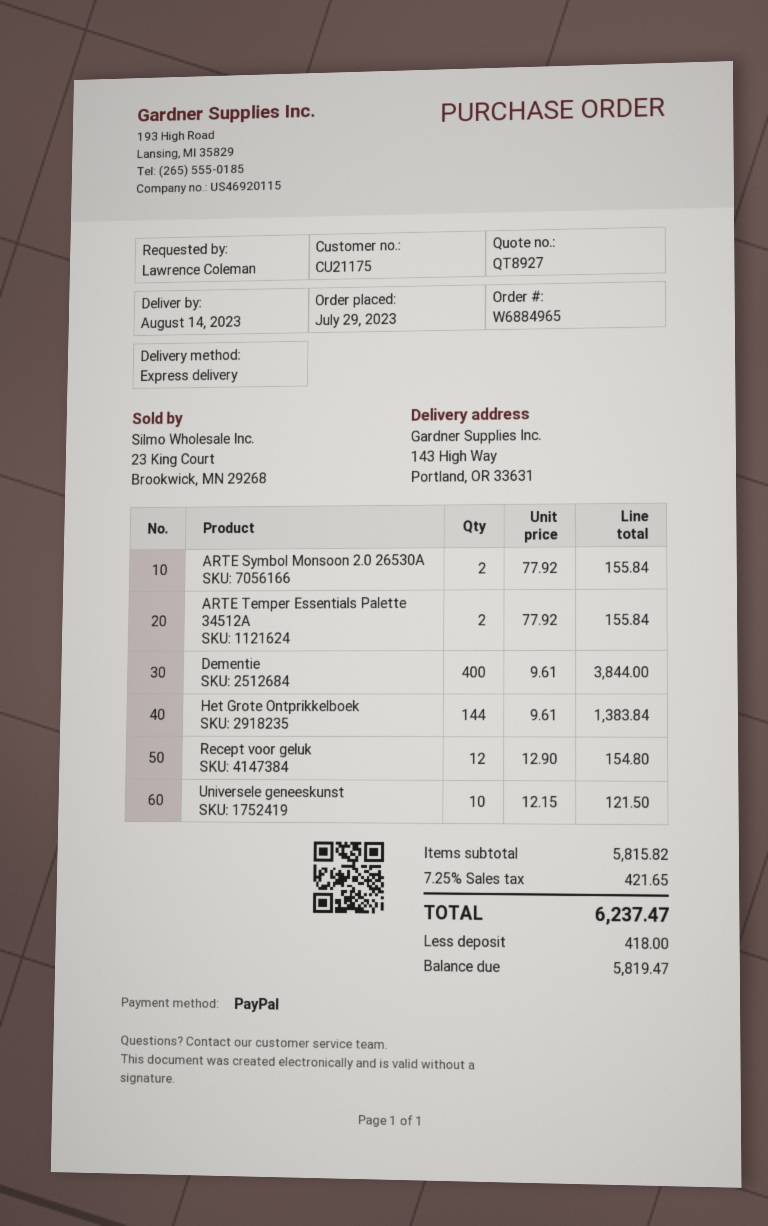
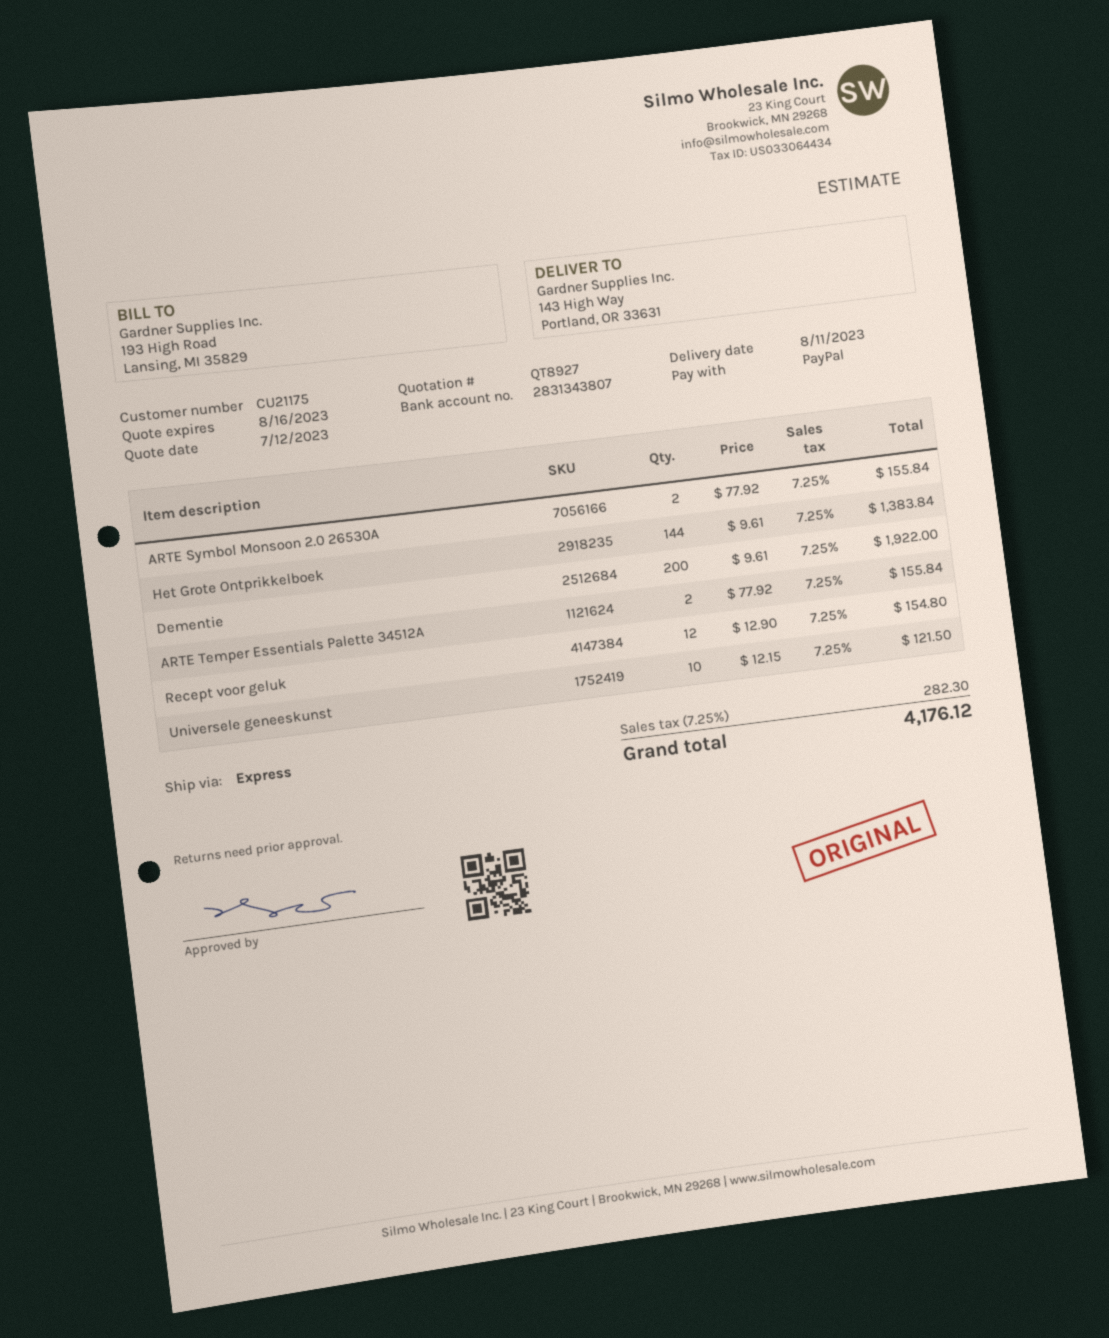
delivery date: 2023-08-14 -> 2023-08-11
Dementie: 400 x 9.61 = 3844.00 -> 200 x 9.61 = 1922.00
tax: 7.25% = 421.65 -> 7.25% = 282.30
total: 6237.47 -> 4176.12

